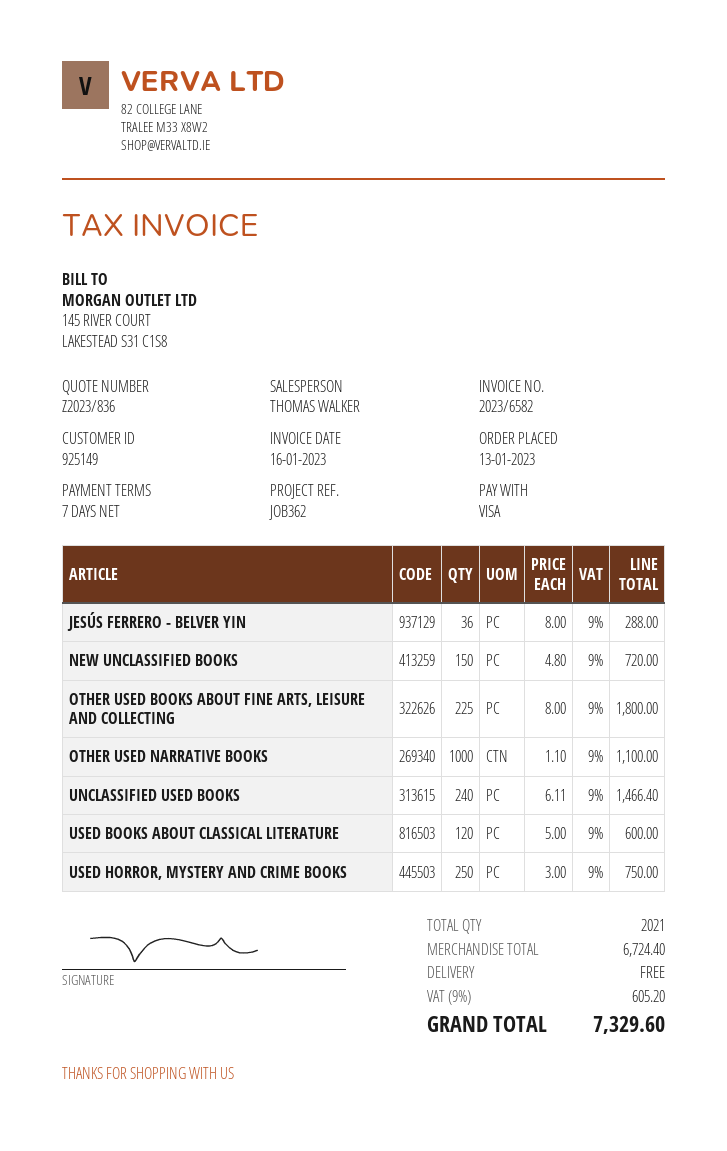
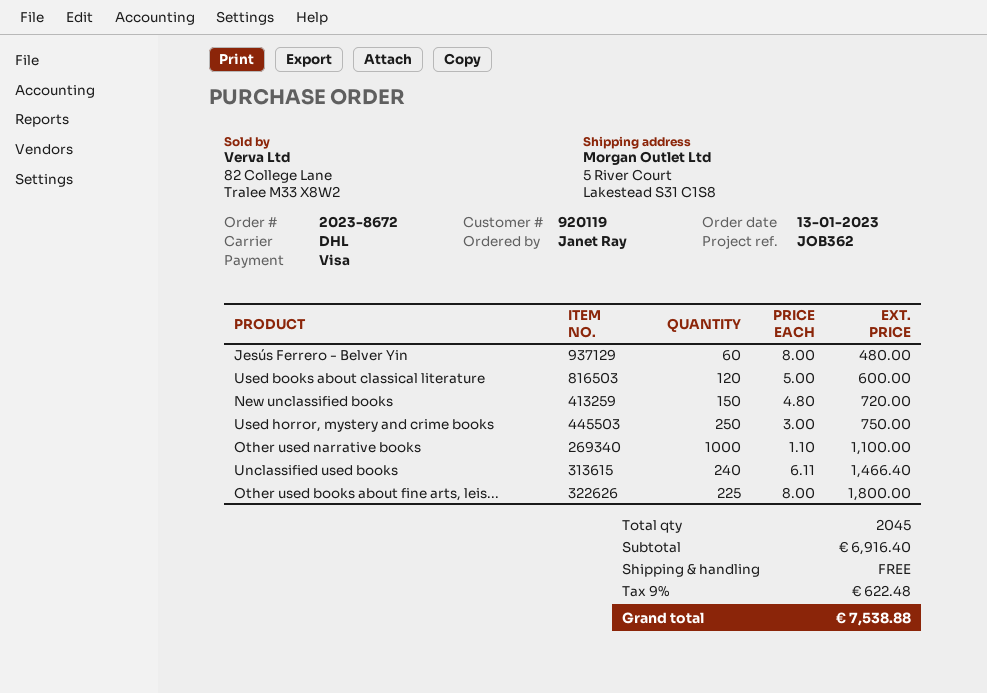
customer number: 925149 -> 920119
JESÚS FERRERO - BELVER YIN: 36 x 8.00 = 288.00 -> 60 x 8.00 = 480.00
total quantity: 2021 -> 2045
subtotal: 6724.40 -> 6916.40
tax: 9% = 605.20 -> 9% = 622.48
total: 7329.60 -> 7538.88

